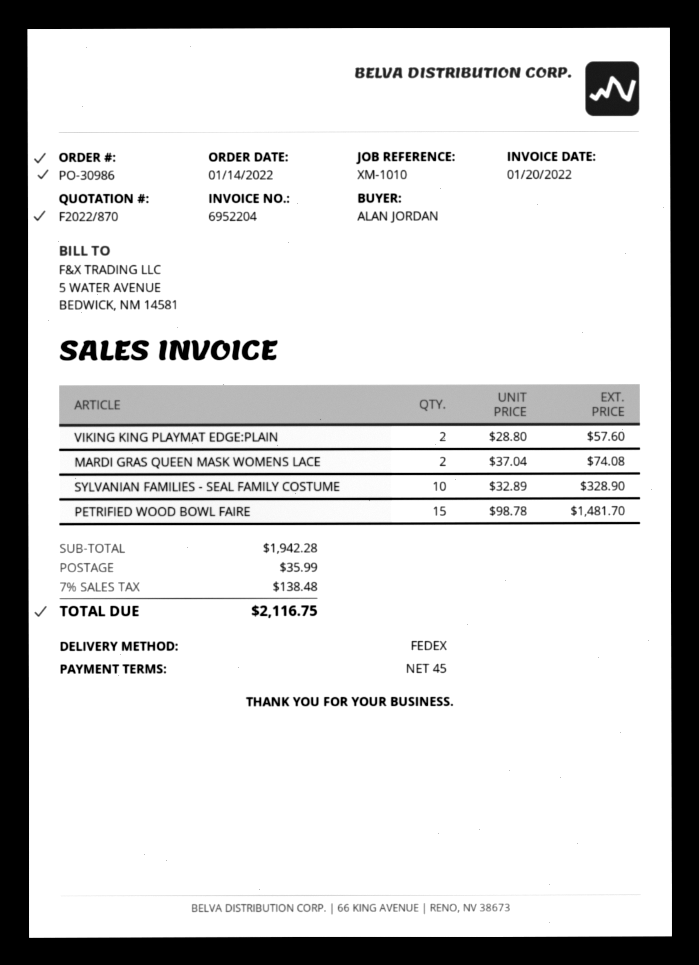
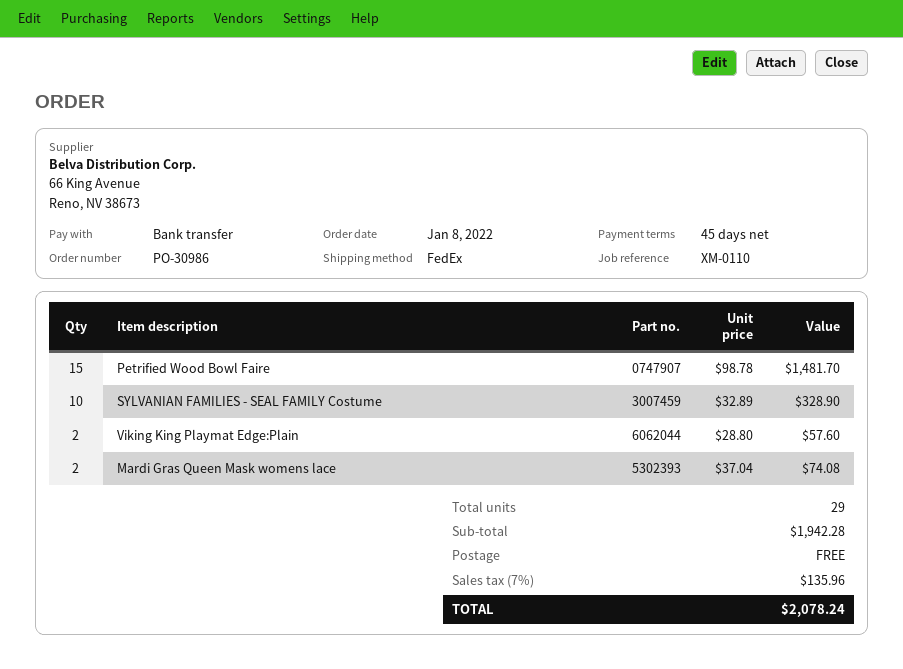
order date: 2022-01-14 -> 2022-01-08
reference: XM-1010 -> XM-0110
shipping: 35.99 -> 0.00
tax: 7% = 138.48 -> 7% = 135.96
total: 2116.75 -> 2078.24

